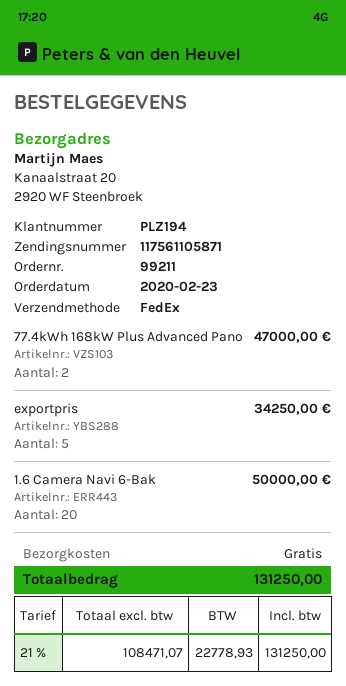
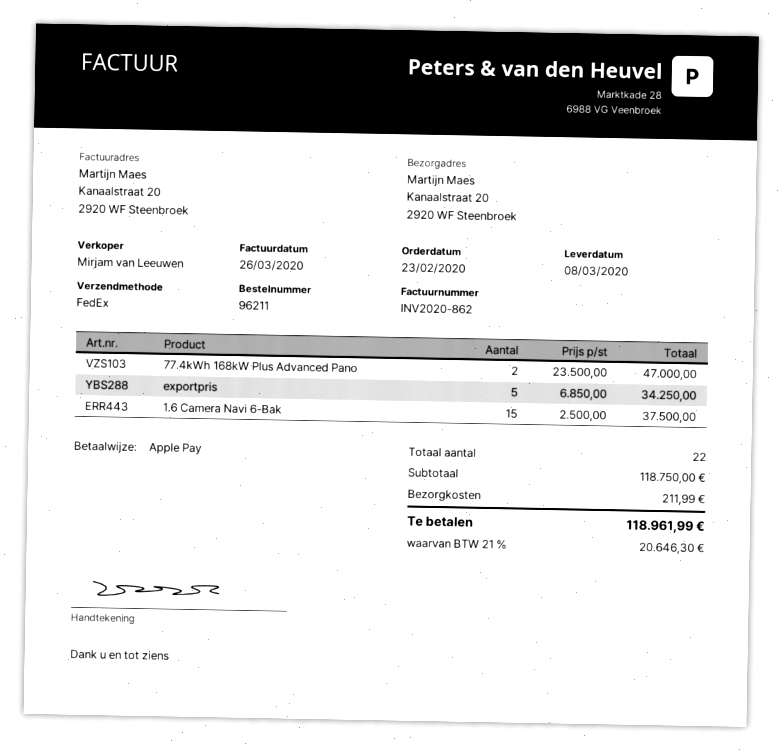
order number: 99211 -> 96211
1.6 Camera Navi 6-Bak: 20 for 50000.00 -> 15 for 37500.00
shipping: 0.00 -> 211.99
tax: 21% = 22778.93 -> 21% = 20646.30
total: 131250.00 -> 118961.99

